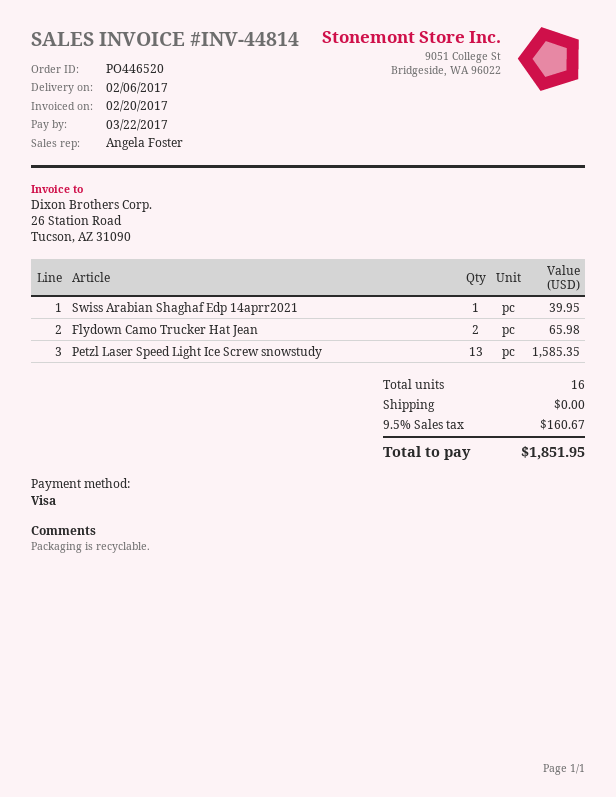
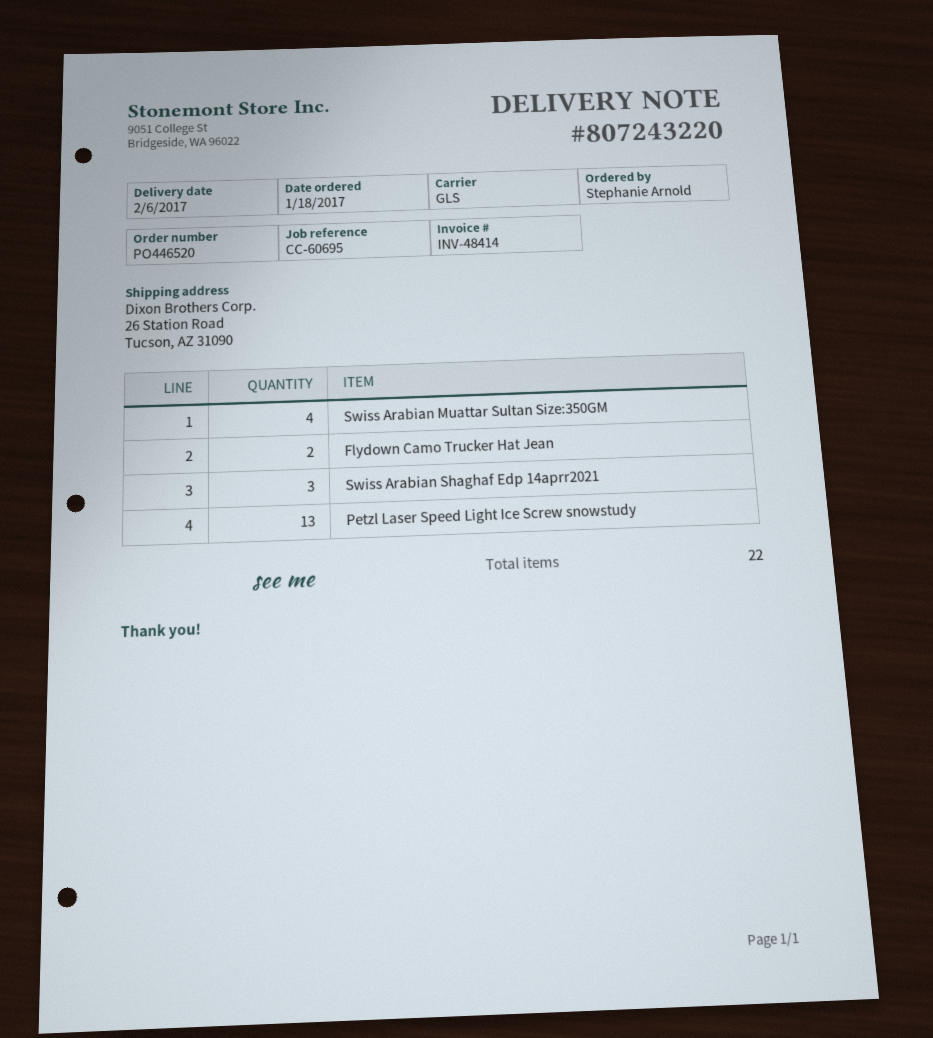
invoice number: INV-44814 -> INV-48414
Swiss Arabian Shaghaf Edp 14aprr2021: 1 -> 3
Swiss Arabian Muattar Sultan Size:350GM: none -> 4
total quantity: 16 -> 22

